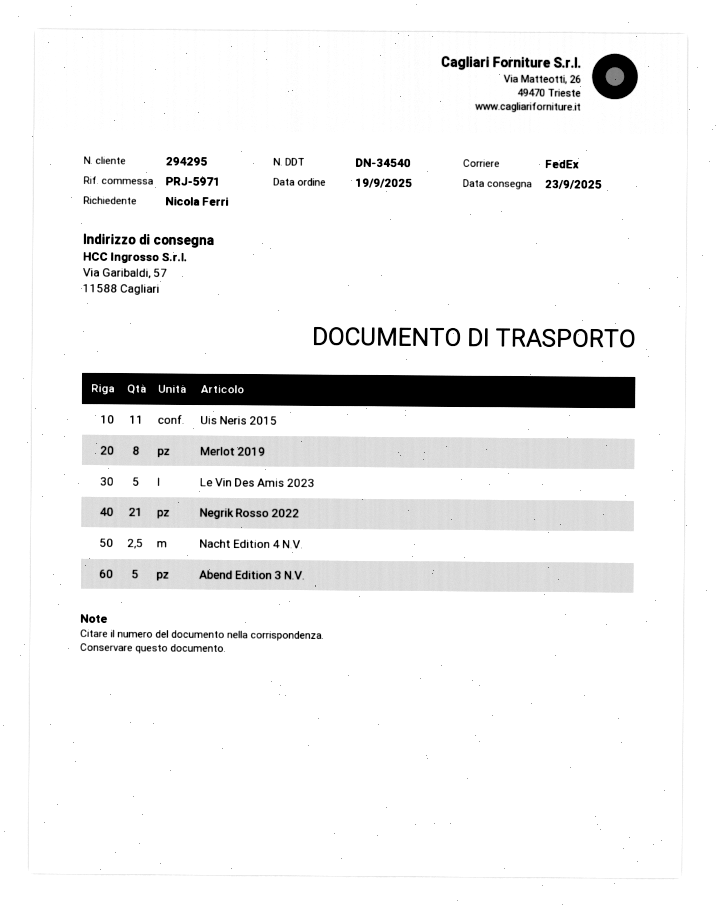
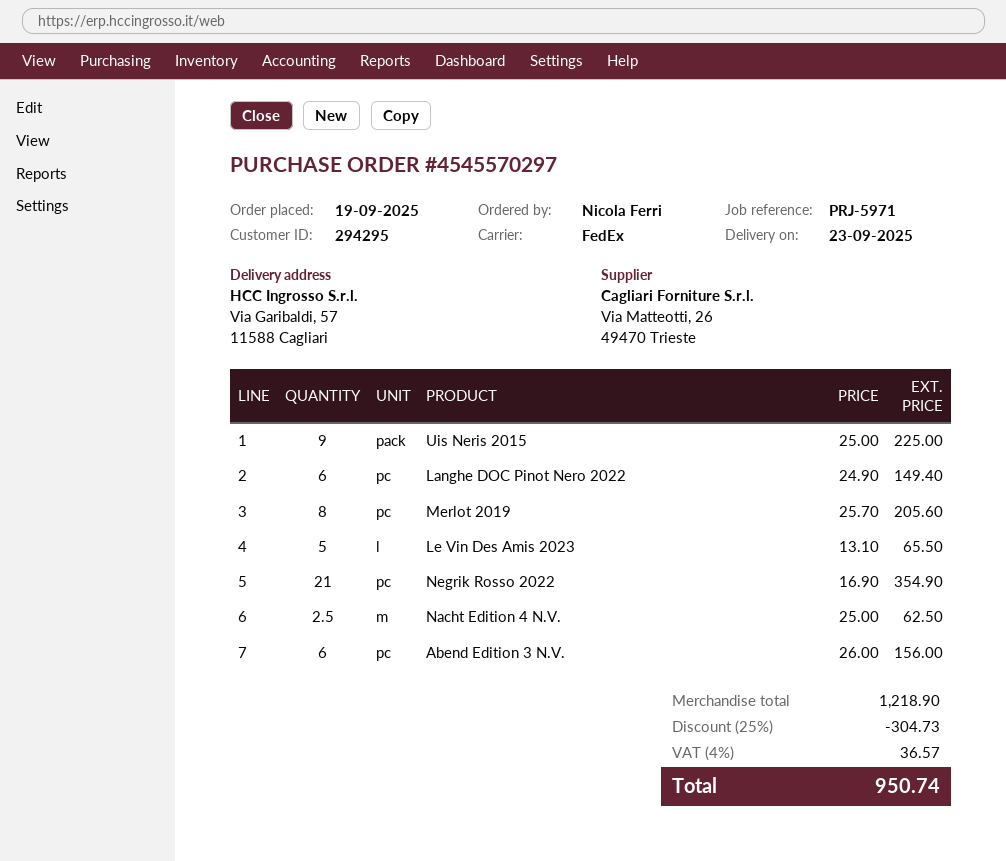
Uis Neris 2015: 11 -> 9
Abend Edition 3 N.V.: 5 -> 6
Langhe DOC Pinot Nero 2022: none -> 6

